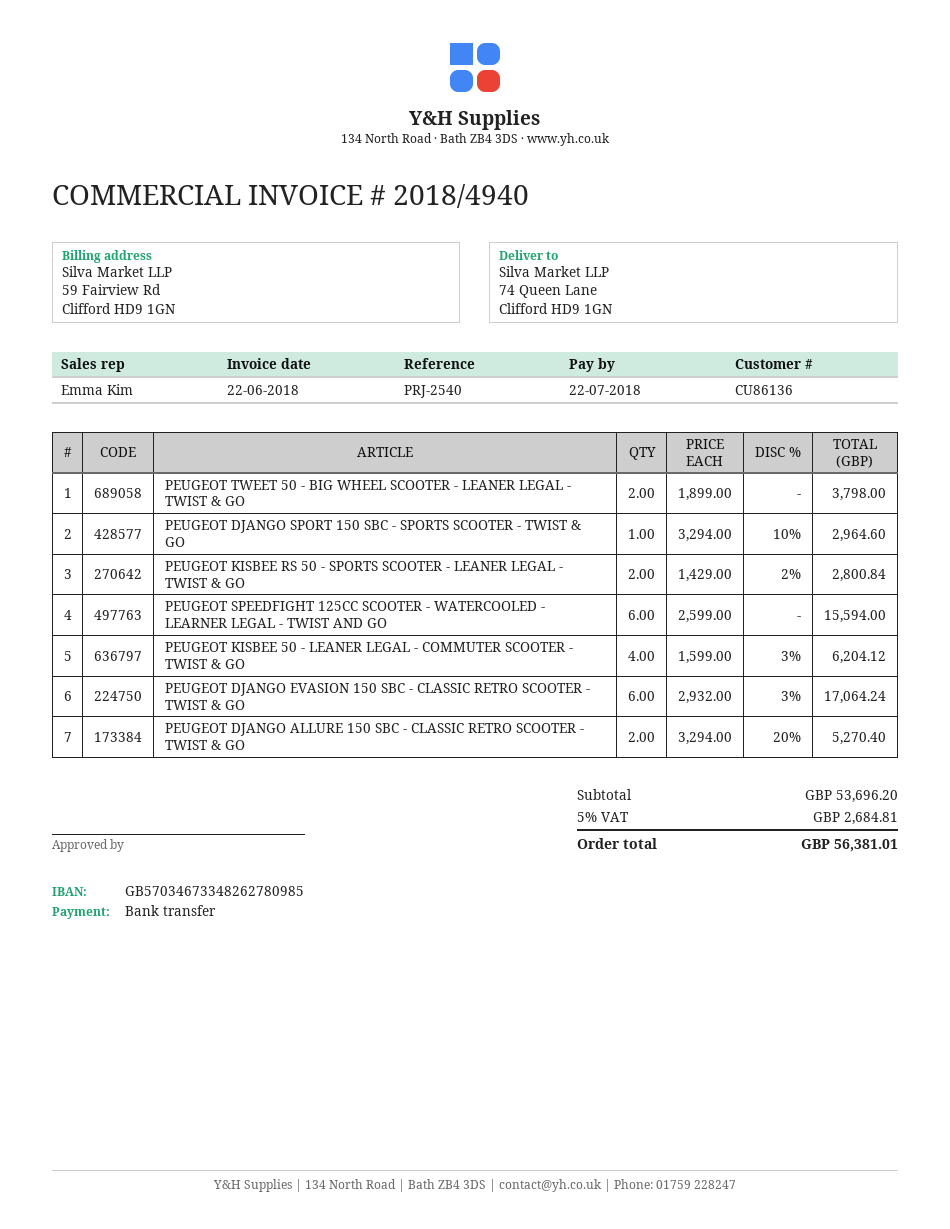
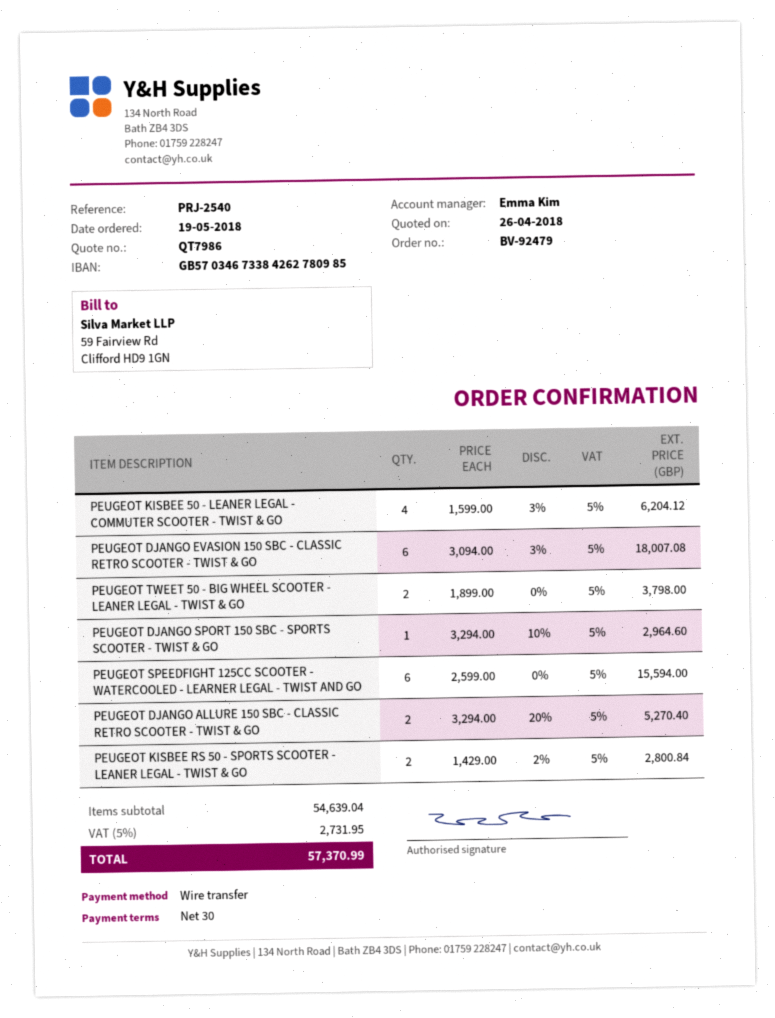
bank account: GB57034673348262780985 -> GB57034673384262780985
PEUGEOT DJANGO EVASION 150 SBC - CLASSIC RETRO SCOOTER - TWIST & GO: 6 x 2932.00 - 3% = 17064.24 -> 6 x 3094.00 - 3% = 18007.08
subtotal: 53696.20 -> 54639.04
tax: 5% = 2684.81 -> 5% = 2731.95
total: 56381.01 -> 57370.99

